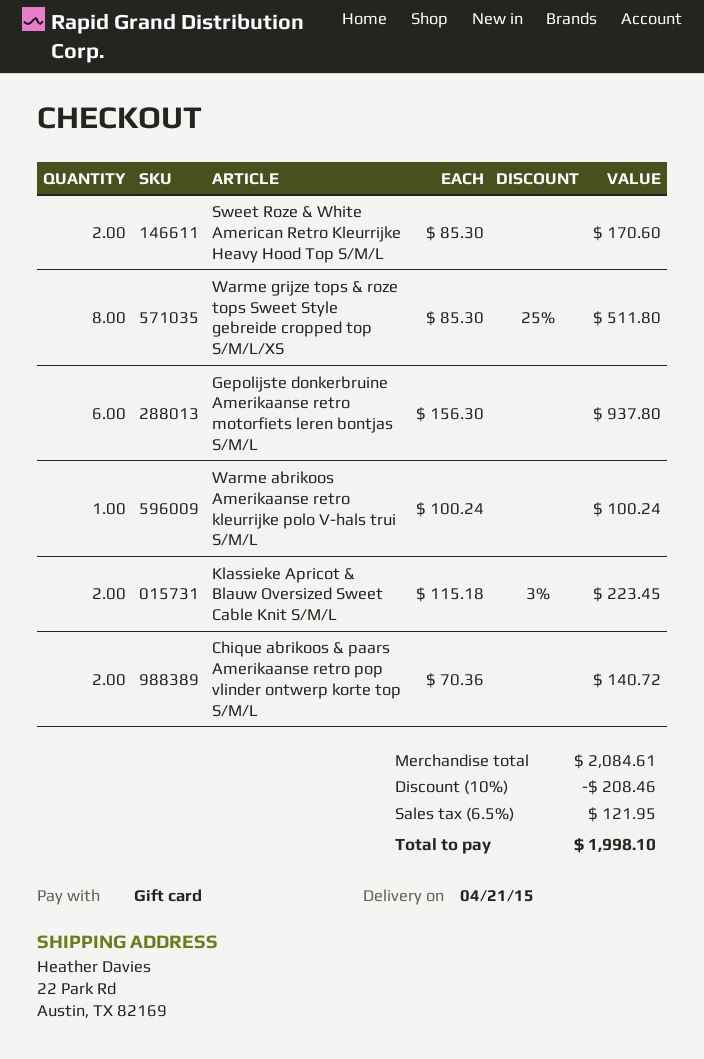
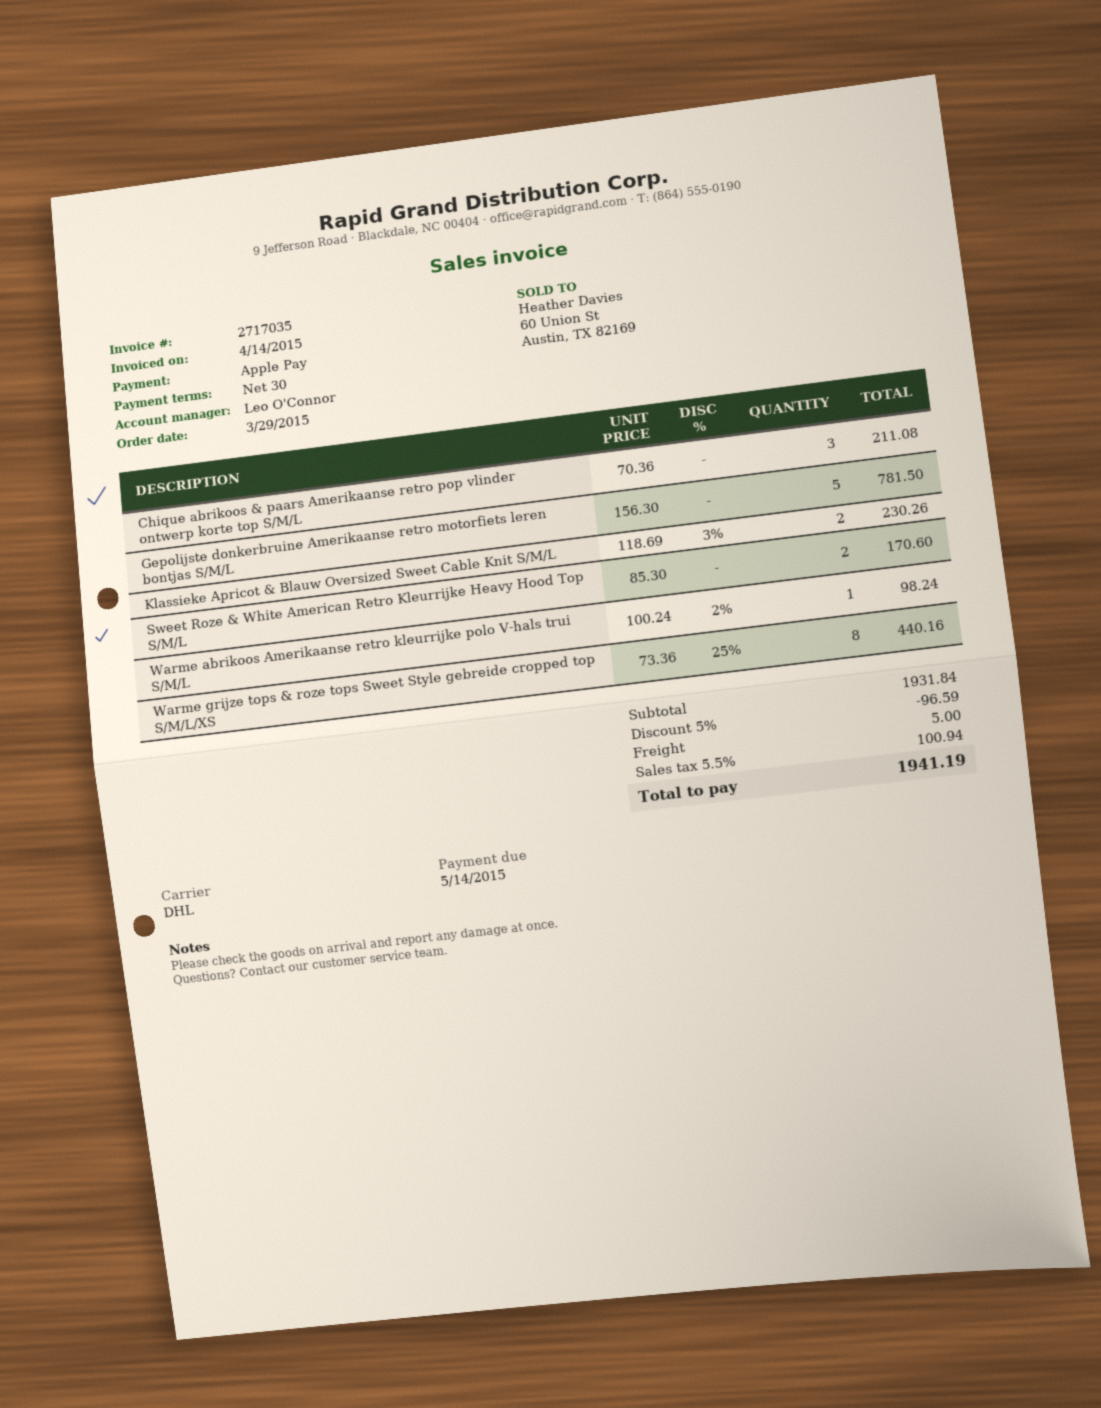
payment method: gift card -> Apple Pay
Warme grijze tops & roze tops Sweet Style gebreide cropped top S/M/L/XS: 8 x 85.30 - 25% = 511.80 -> 8 x 73.36 - 25% = 440.16
Gepolijste donkerbruine Amerikaanse retro motorfiets leren bontjas S/M/L: 6 x 156.30 = 937.80 -> 5 x 156.30 = 781.50
Warme abrikoos Amerikaanse retro kleurrijke polo V-hals trui S/M/L: 1 x 100.24 = 100.24 -> 1 x 100.24 - 2% = 98.24
Klassieke Apricot & Blauw Oversized Sweet Cable Knit S/M/L: 2 x 115.18 - 3% = 223.45 -> 2 x 118.69 - 3% = 230.26
Chique abrikoos & paars Amerikaanse retro pop vlinder ontwerp korte top S/M/L: 2 x 70.36 = 140.72 -> 3 x 70.36 = 211.08
subtotal: 2084.61 -> 1931.84
discount: 10% = 208.46 -> 5% = 96.59
shipping: none -> 5.00
tax: 6.5% = 121.95 -> 5.5% = 100.94
total: 1998.10 -> 1941.19

